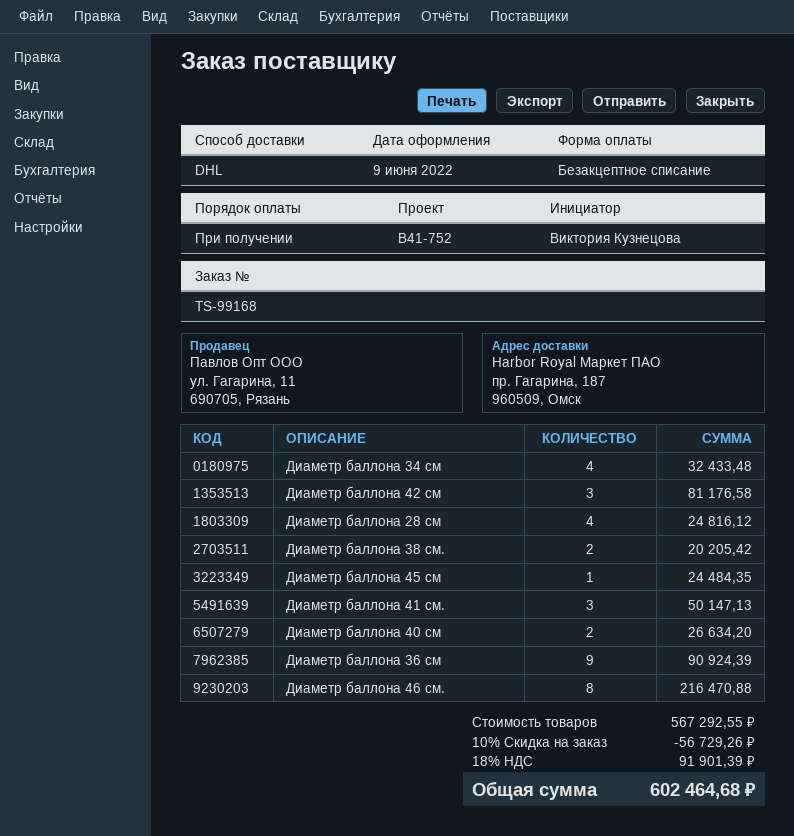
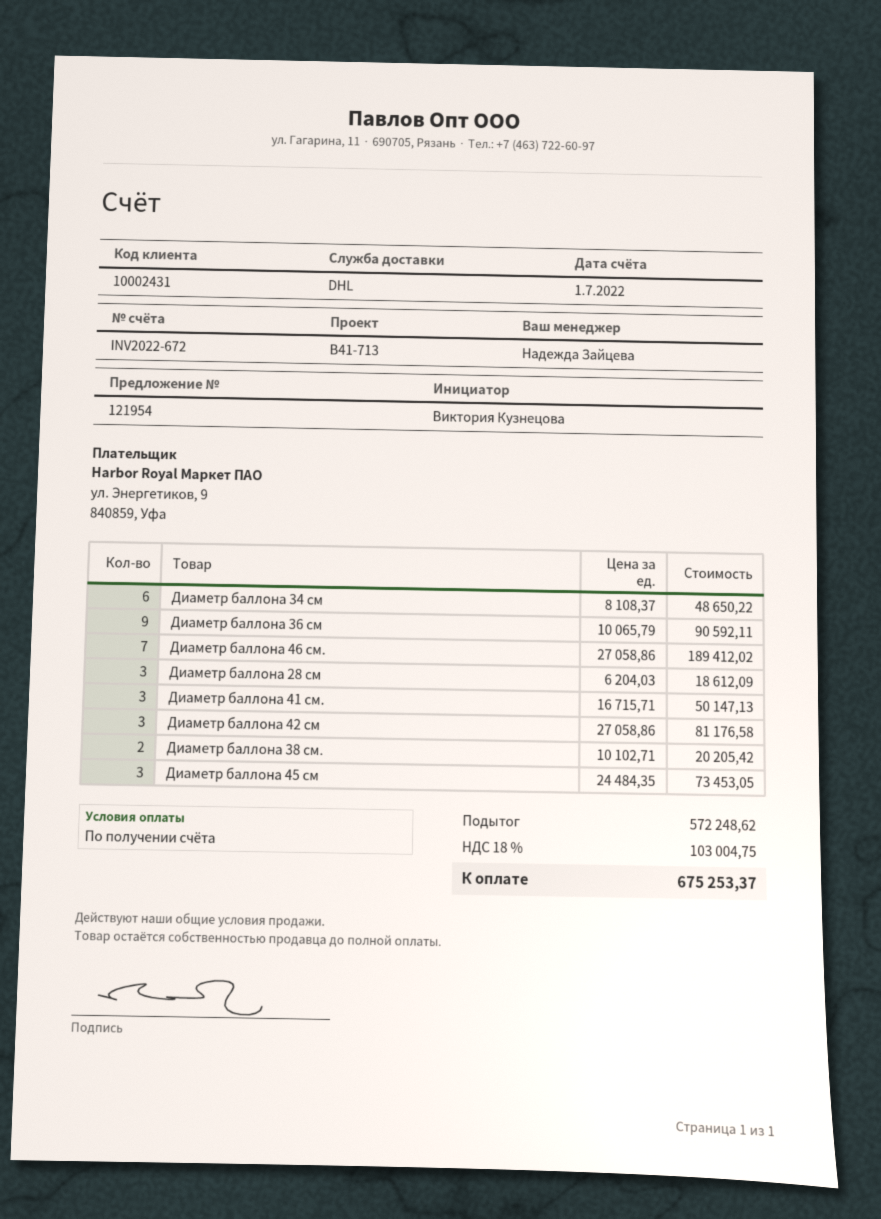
reference: B41-752 -> B41-713
Диаметр баллона 34 см: 4 for 32433.48 -> 6 for 48650.22
Диаметр баллона 28 см: 4 for 24816.12 -> 3 for 18612.09
Диаметр баллона 45 см: 1 for 24484.35 -> 3 for 73453.05
Диаметр баллона 40 см: 2 for 26634.20 -> none
Диаметр баллона 36 см: 9 for 90924.39 -> 9 for 90592.11
Диаметр баллона 46 см.: 8 for 216470.88 -> 7 for 189412.02
subtotal: 567292.55 -> 572248.62
discount: 10% = 56729.26 -> none
tax: 18% = 91901.39 -> 18% = 103004.75
total: 602464.68 -> 675253.37

